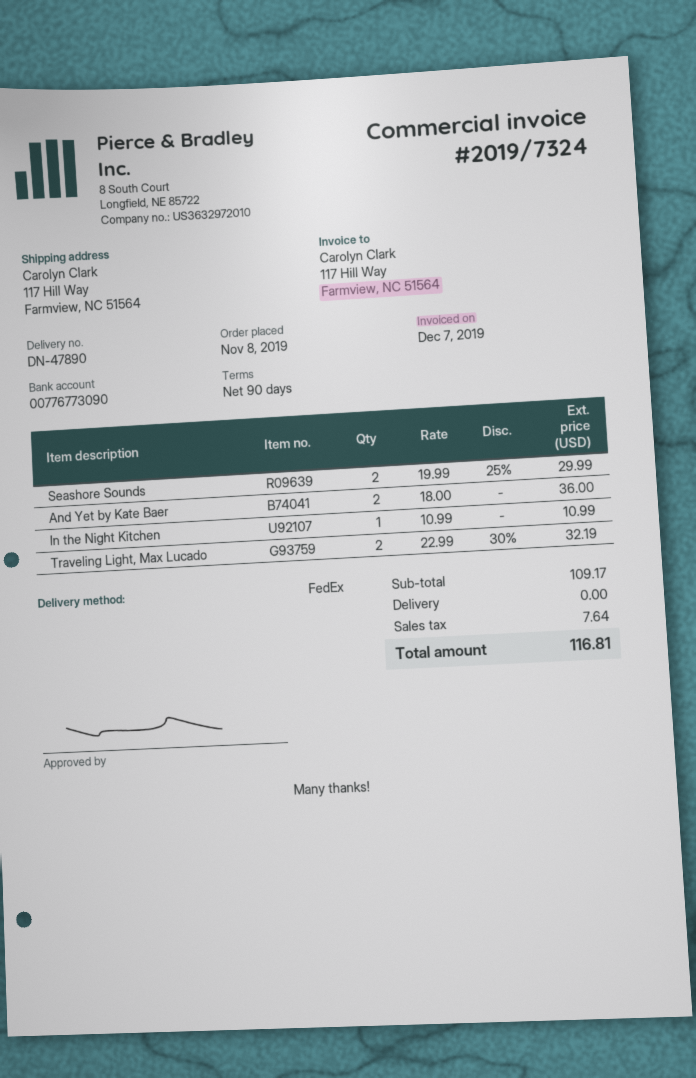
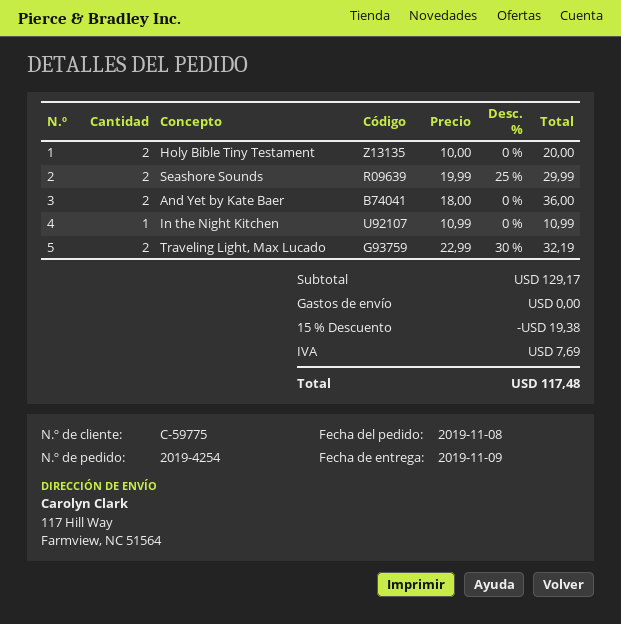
Holy Bible Tiny Testament: none -> 2 x 10.00 = 20.00
subtotal: 109.17 -> 129.17
discount: none -> 15% = 19.38
tax: 7.64 -> 7.69
total: 116.81 -> 117.48

